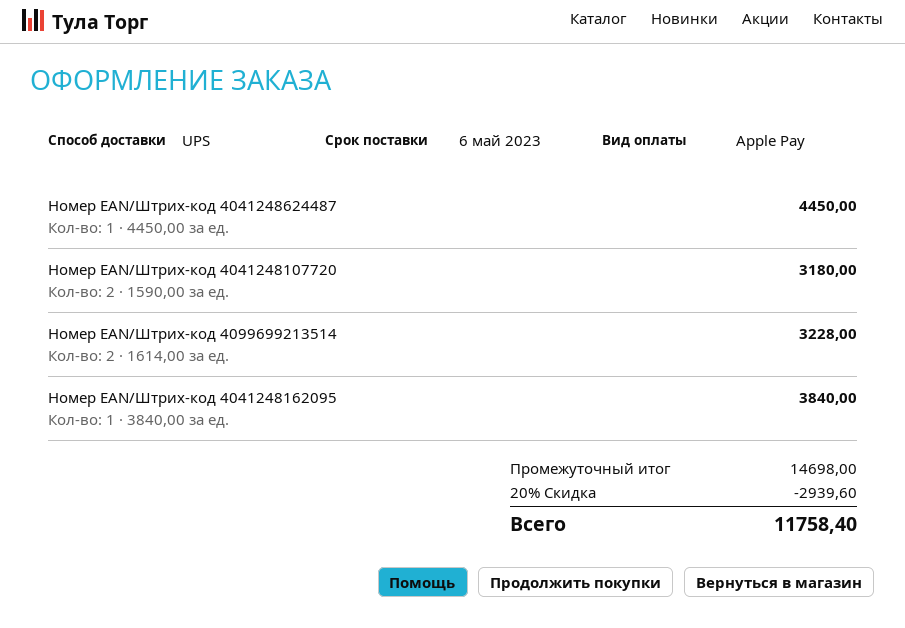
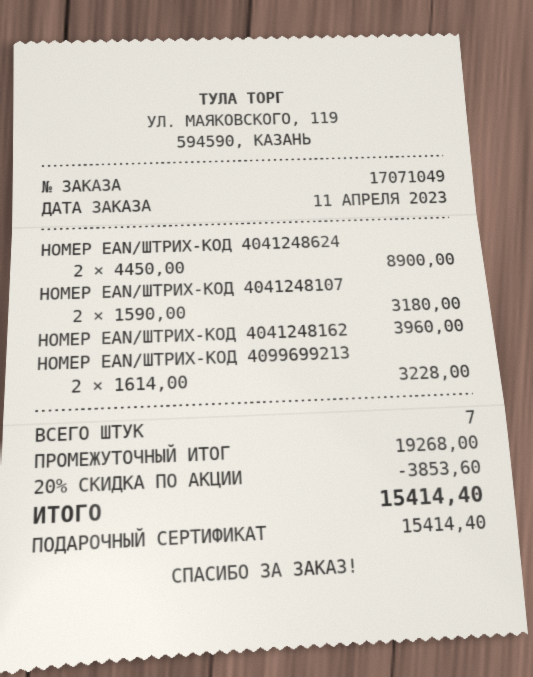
payment method: Apple Pay -> gift card
Номер EAN/Штрих-код 4041248624487: 1 x 4450.00 = 4450.00 -> 2 x 4450.00 = 8900.00
Номер EAN/Штрих-код 4041248162095: 1 x 3840.00 = 3840.00 -> 1 x 3960.00 = 3960.00
subtotal: 14698.00 -> 19268.00
discount: 20% = 2939.60 -> 20% = 3853.60
total: 11758.40 -> 15414.40

